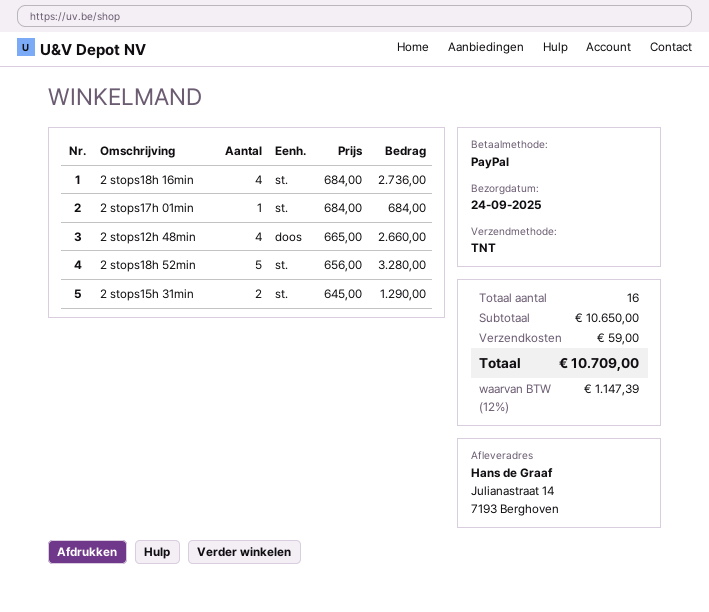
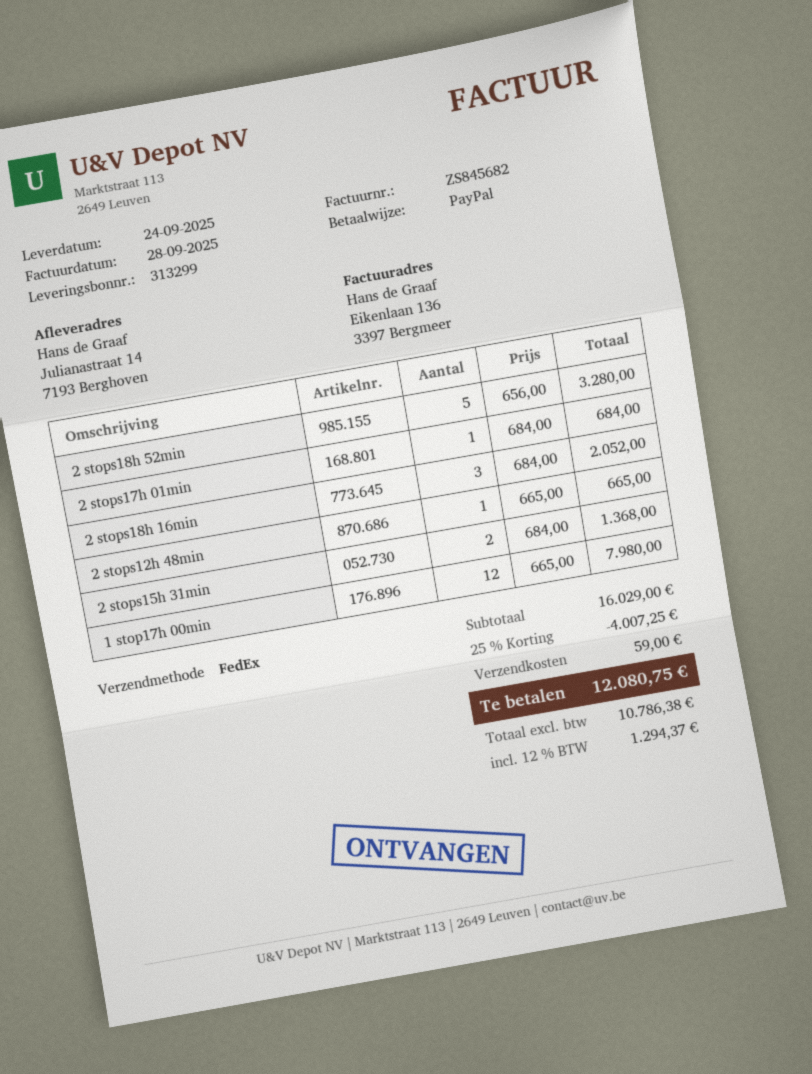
shipping method: TNT -> FedEx
2 stops18h 16min: 4 x 684.00 = 2736.00 -> 3 x 684.00 = 2052.00
2 stops12h 48min: 4 x 665.00 = 2660.00 -> 1 x 665.00 = 665.00
2 stops15h 31min: 2 x 645.00 = 1290.00 -> 2 x 684.00 = 1368.00
1 stop17h 00min: none -> 12 x 665.00 = 7980.00
subtotal: 10650.00 -> 16029.00
discount: none -> 25% = 4007.25
tax: 12% = 1147.39 -> 12% = 1294.37
total: 10709.00 -> 12080.75

